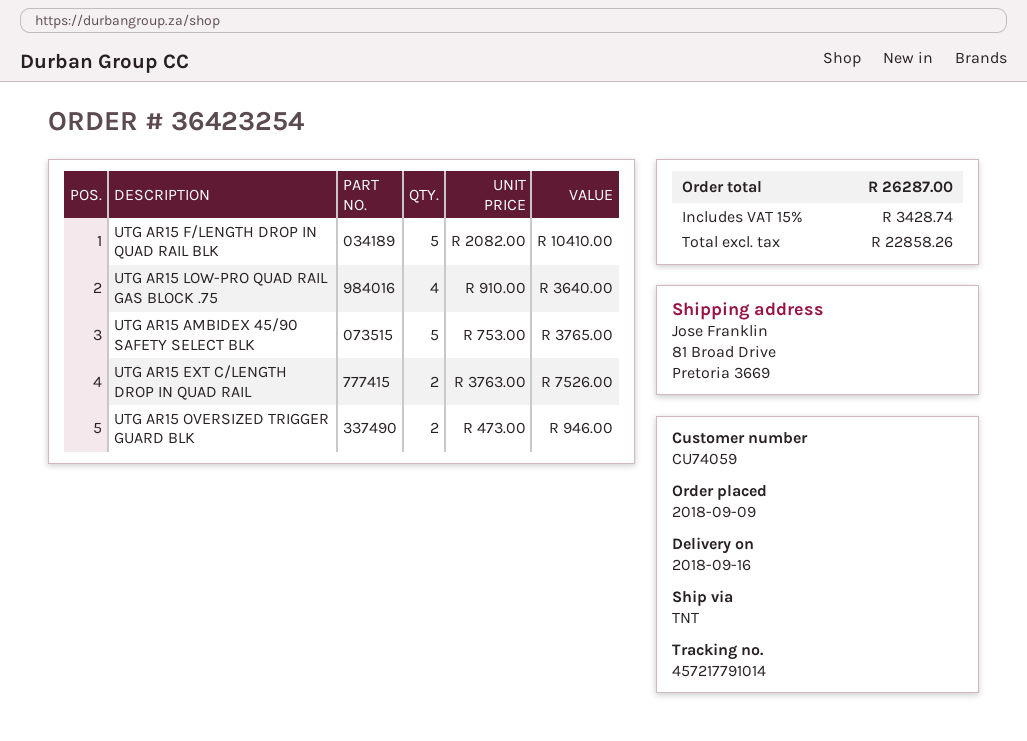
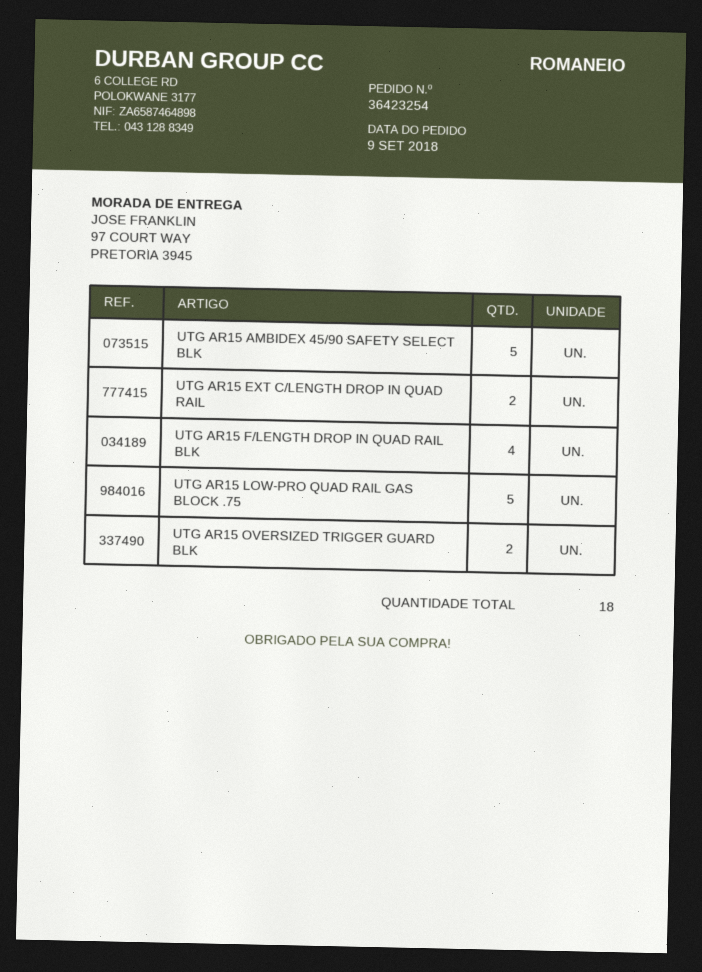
ship to: 81 Broad Drive, Pretoria 3669 -> 97 COURT WAY, PRETORIA 3945
UTG AR15 F/LENGTH DROP IN QUAD RAIL BLK: 5 -> 4
UTG AR15 LOW-PRO QUAD RAIL GAS BLOCK .75: 4 -> 5

